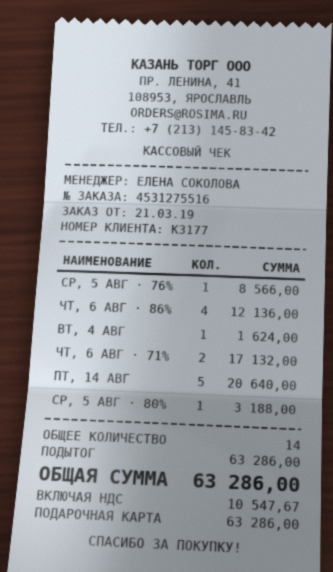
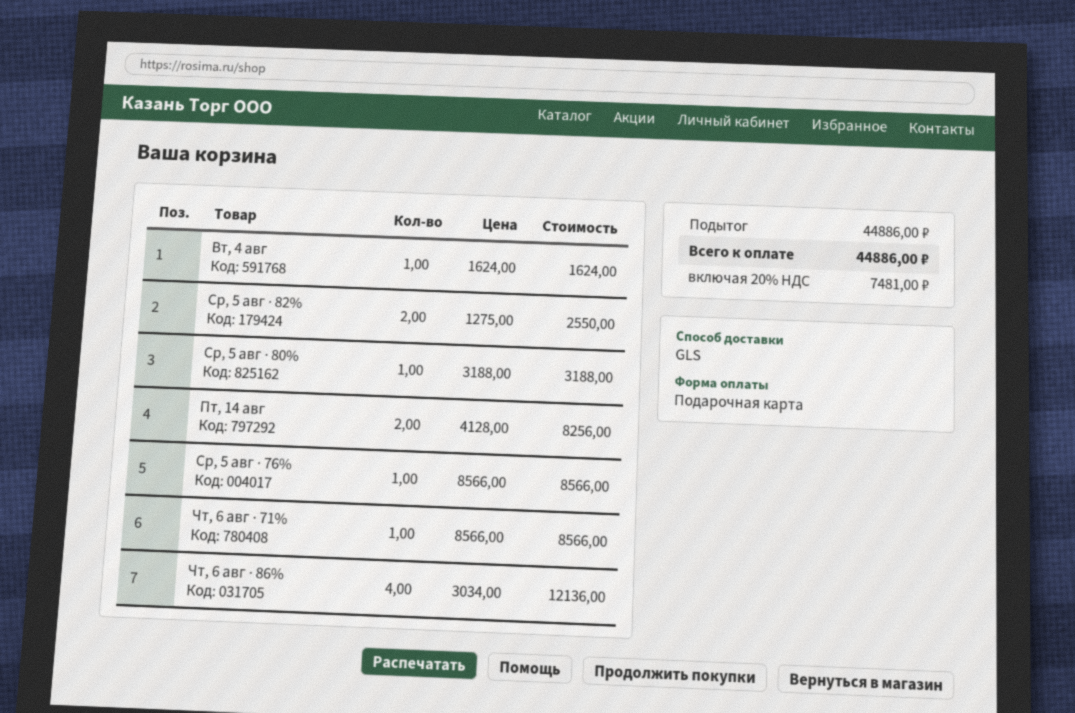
ЧТ, 6 АВГ · 71%: 2 for 17132.00 -> 1 for 8566.00
ПТ, 14 АВГ: 5 for 20640.00 -> 2 for 8256.00
Ср, 5 авг · 82%: none -> 2 for 2550.00
subtotal: 63286.00 -> 44886.00
tax: 10547.67 -> 7481.00
total: 63286.00 -> 44886.00

